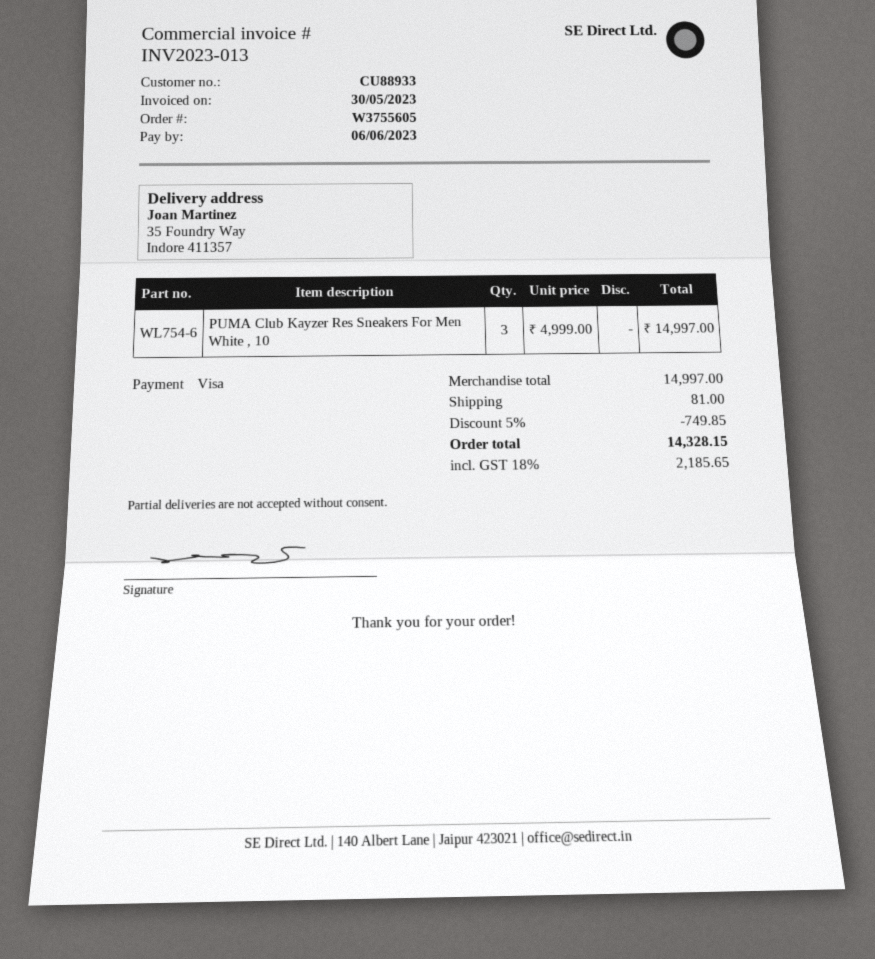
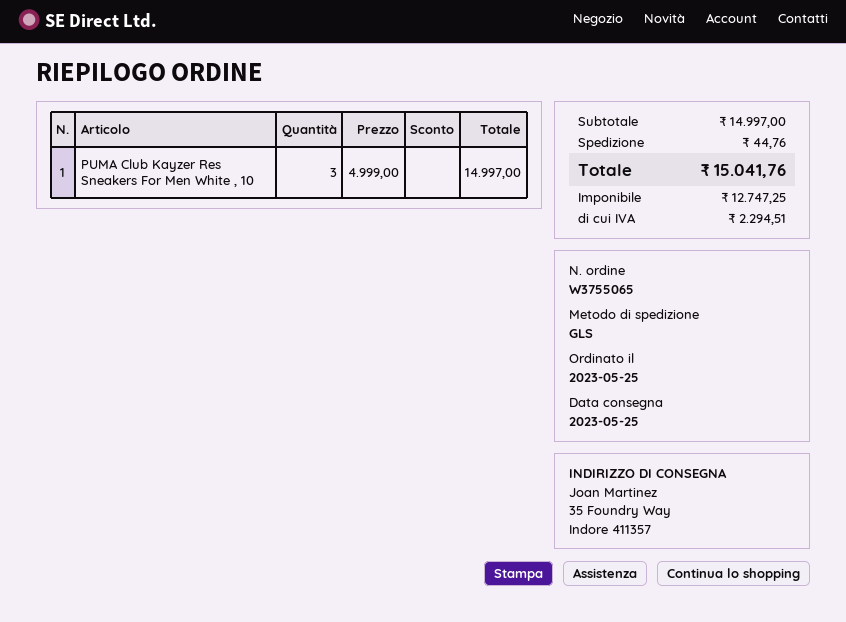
order number: W3755605 -> W3755065
discount: 5% = 749.85 -> none
shipping: 81.00 -> 44.76
tax: 2185.65 -> 2294.51
total: 14328.15 -> 15041.76

